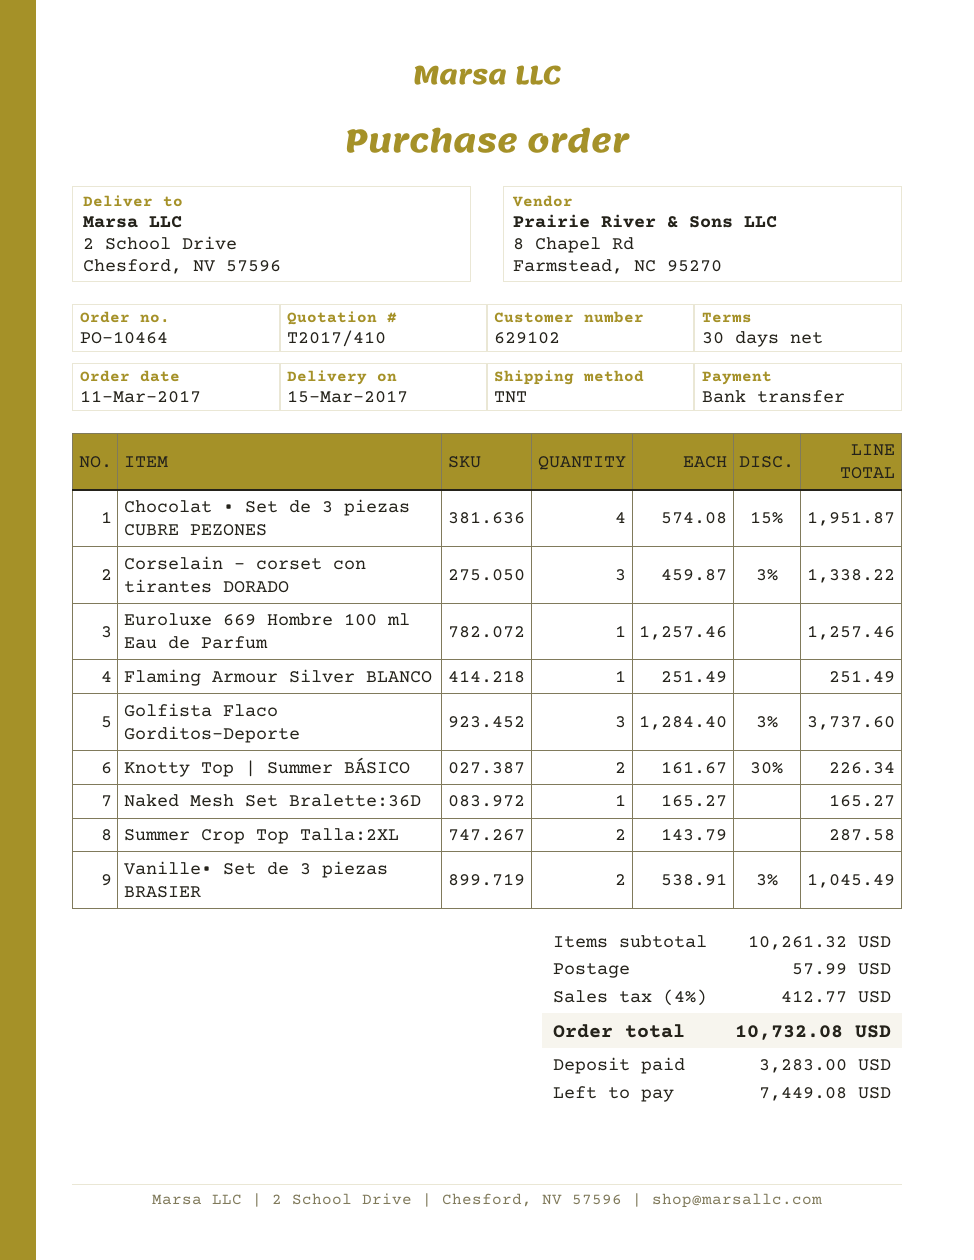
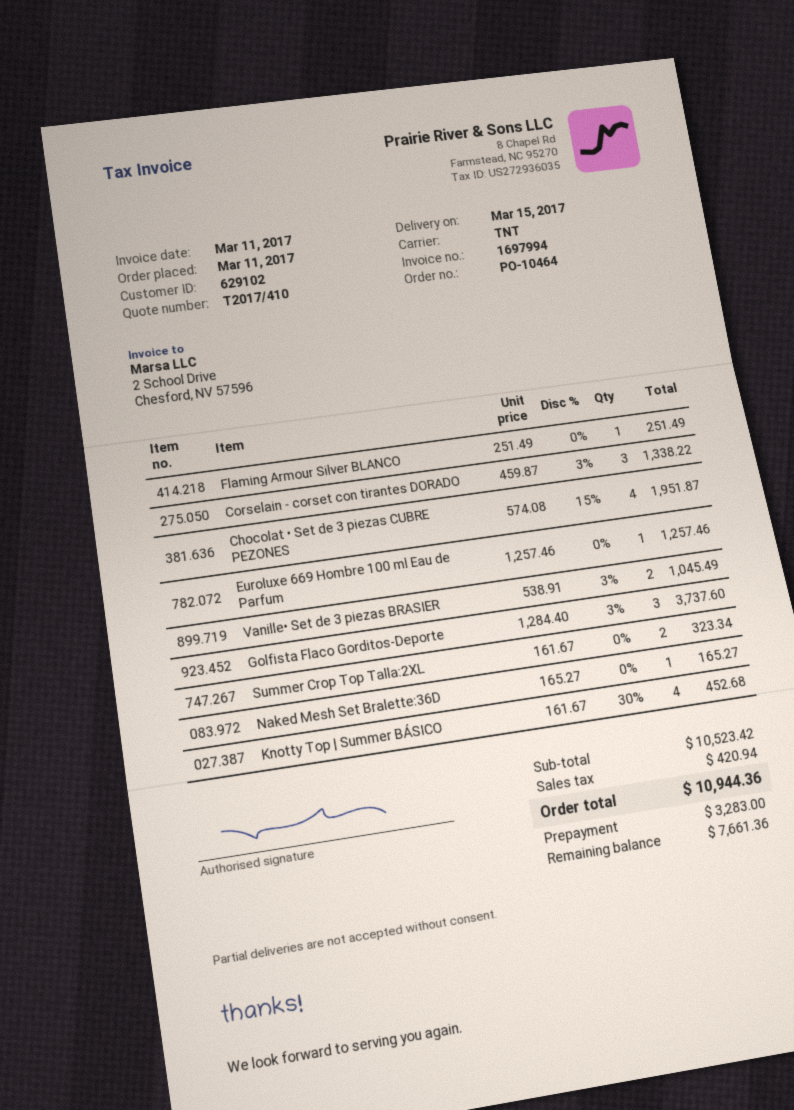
Knotty Top | Summer BÁSICO: 2 x 161.67 - 30% = 226.34 -> 4 x 161.67 - 30% = 452.68
Summer Crop Top Talla:2XL: 2 x 143.79 = 287.58 -> 2 x 161.67 = 323.34
subtotal: 10261.32 -> 10523.42
shipping: 57.99 -> none
tax: 412.77 -> 420.94
total: 10732.08 -> 10944.36
balance: 7449.08 -> 7661.36

